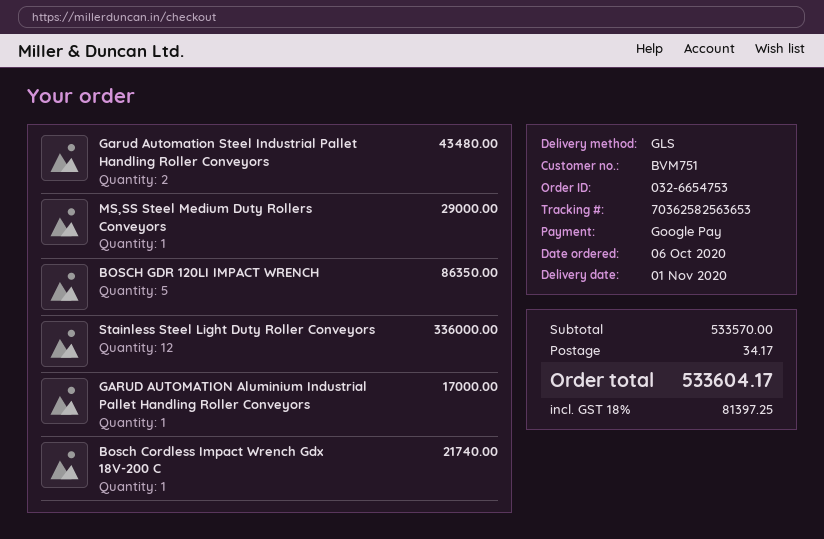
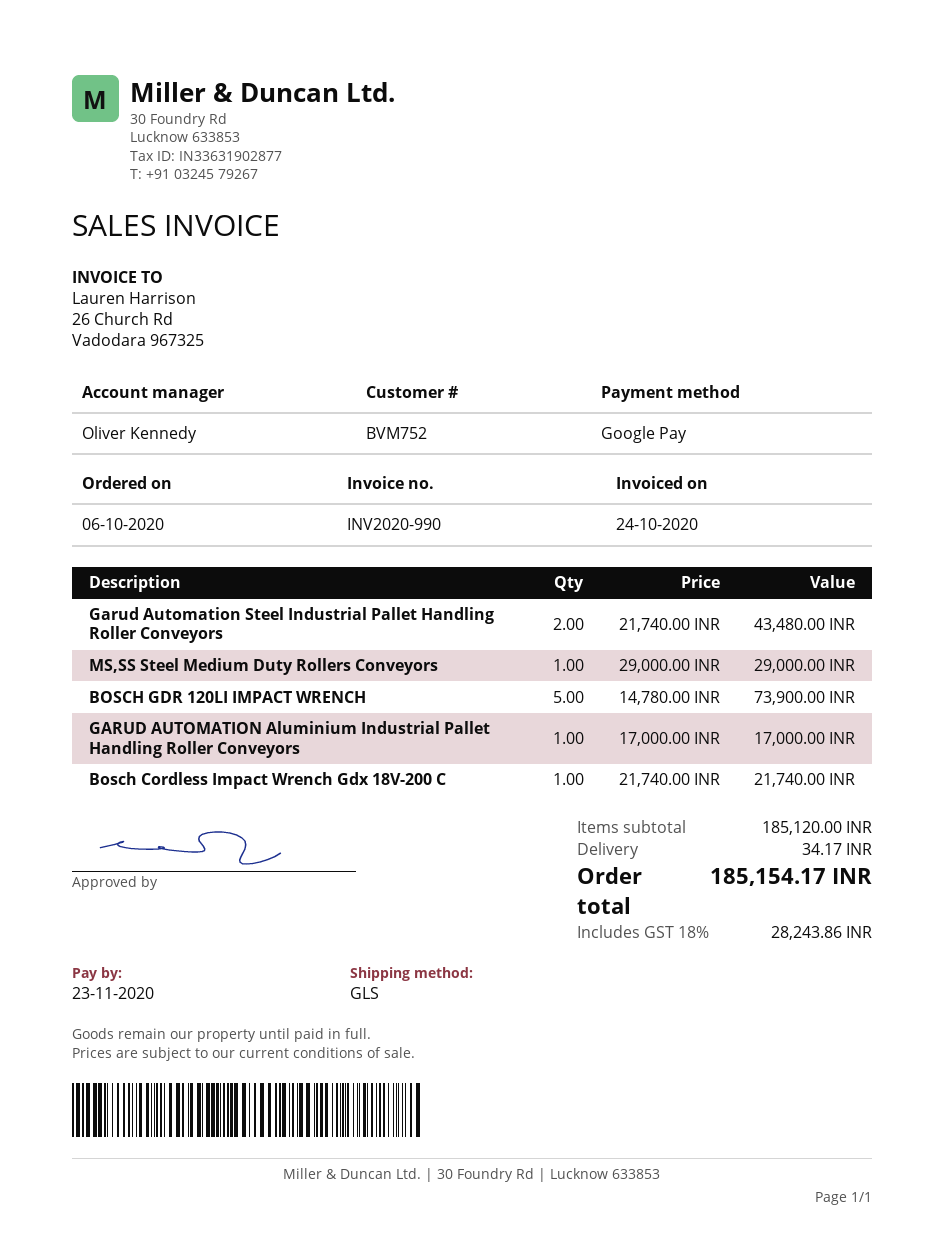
customer number: BVM751 -> BVM752
BOSCH GDR 120LI IMPACT WRENCH: 5 for 86350.00 -> 5 for 73900.00
Stainless Steel Light Duty Roller Conveyors: 12 for 336000.00 -> none
subtotal: 533570.00 -> 185120.00
tax: 18% = 81397.25 -> 18% = 28243.86
total: 533604.17 -> 185154.17

